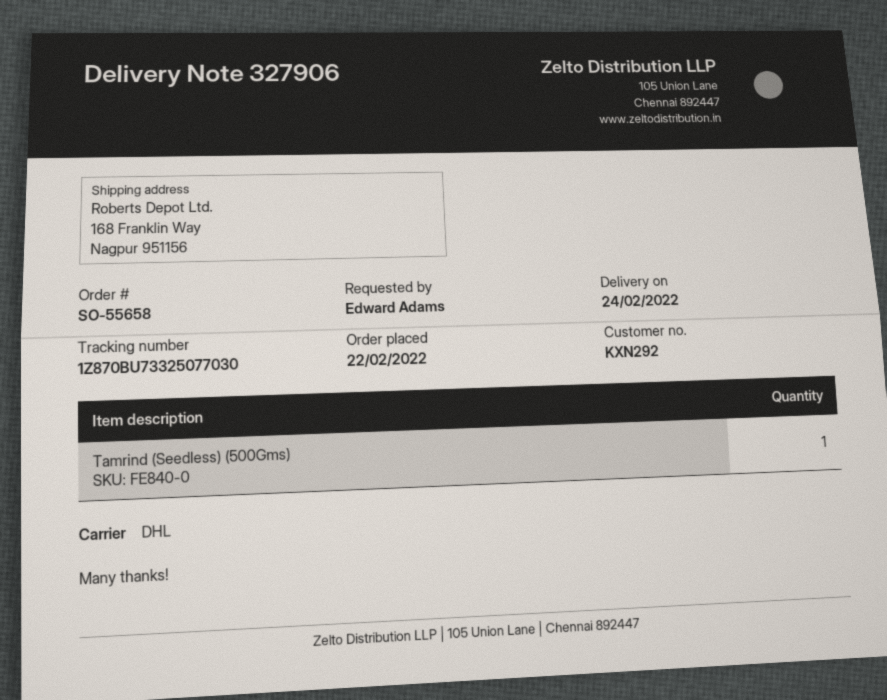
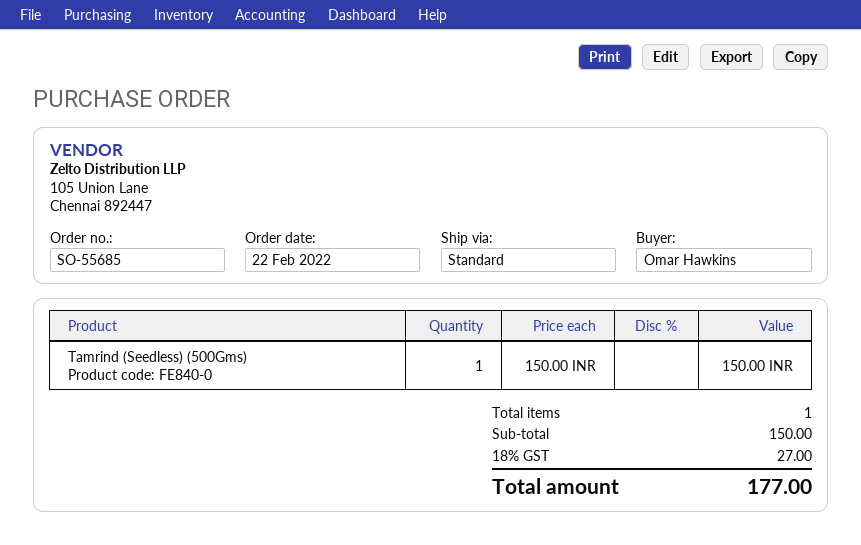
order number: SO-55658 -> SO-55685
ordered by: Edward Adams -> Omar Hawkins
shipping method: DHL -> standard

